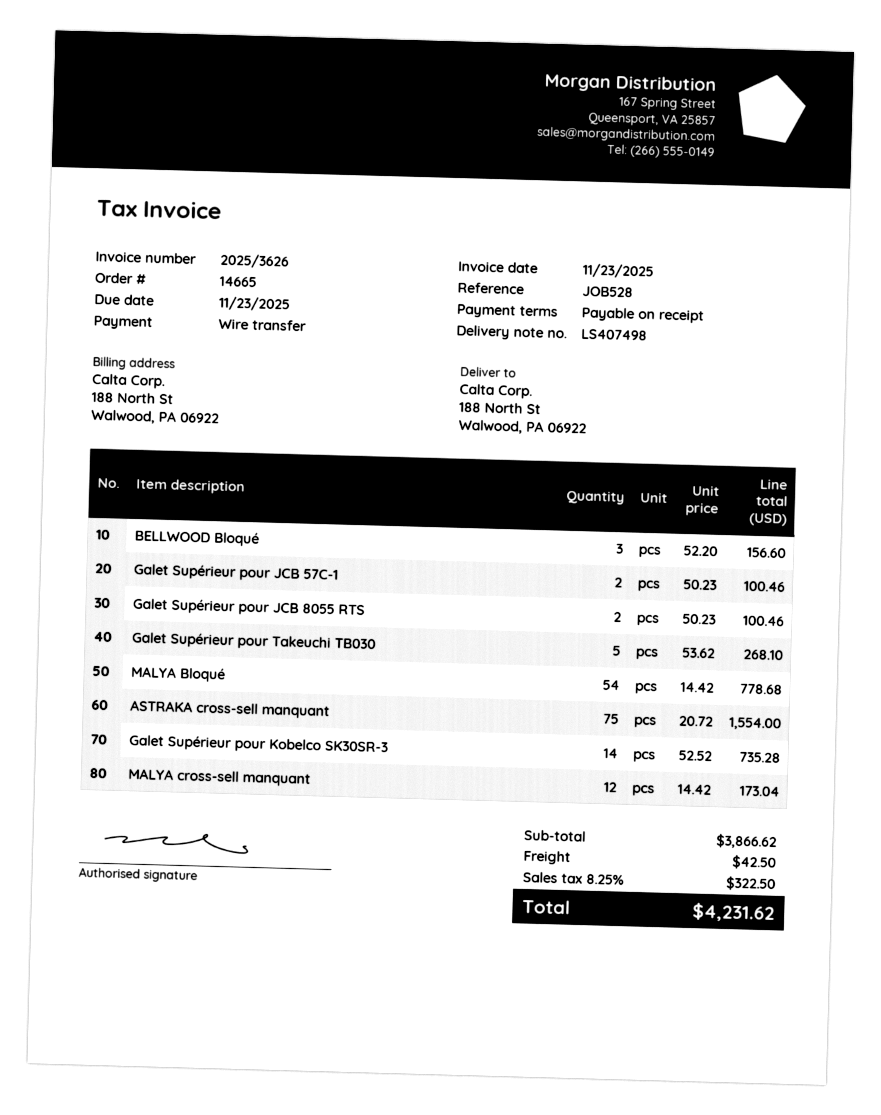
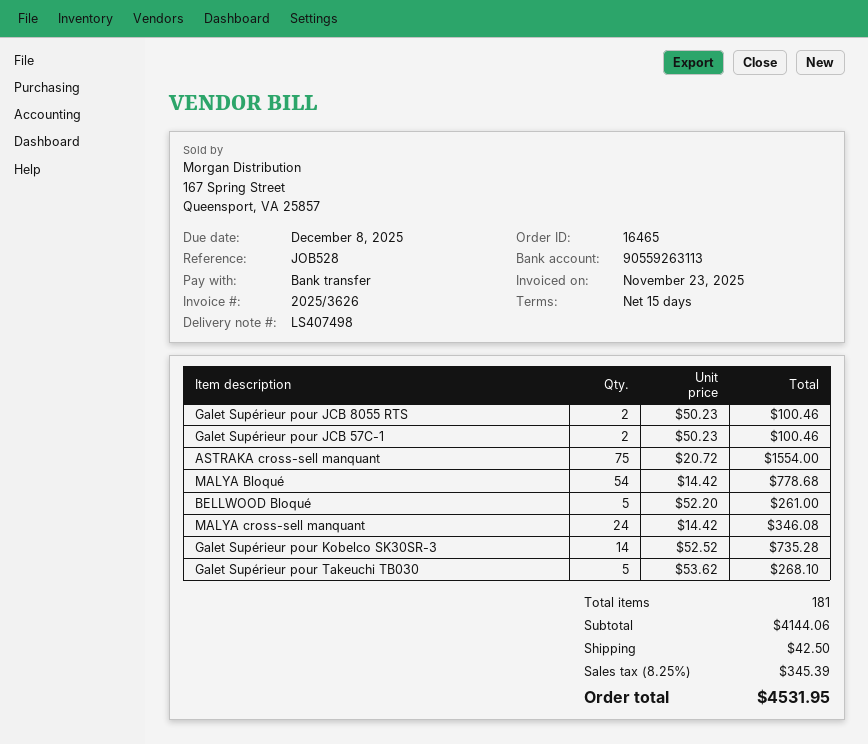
order number: 14665 -> 16465
payment terms: on receipt -> 15 days
due date: 2025-11-23 -> 2025-12-08
BELLWOOD Bloqué: 3 x 52.20 = 156.60 -> 5 x 52.20 = 261.00
MALYA cross-sell manquant: 12 x 14.42 = 173.04 -> 24 x 14.42 = 346.08
subtotal: 3866.62 -> 4144.06
tax: 8.25% = 322.50 -> 8.25% = 345.39
total: 4231.62 -> 4531.95

